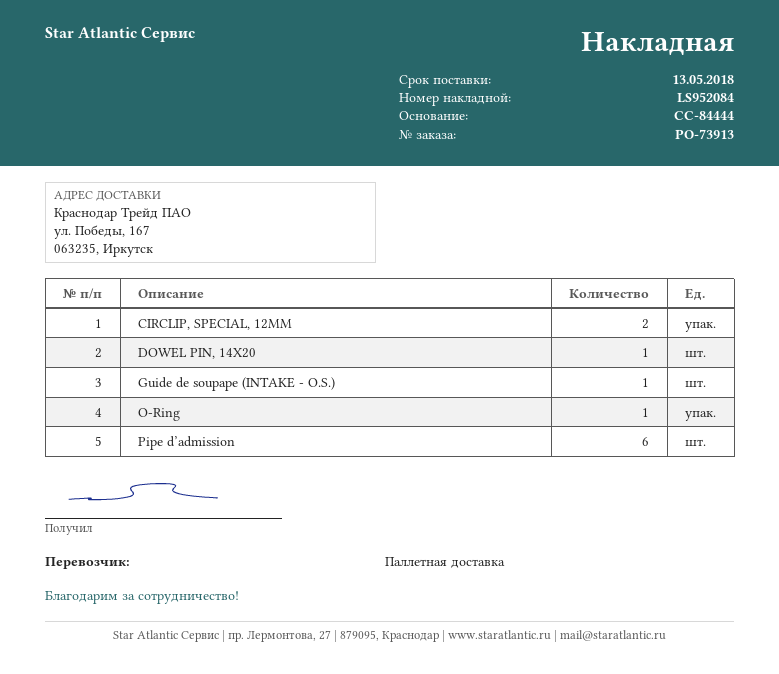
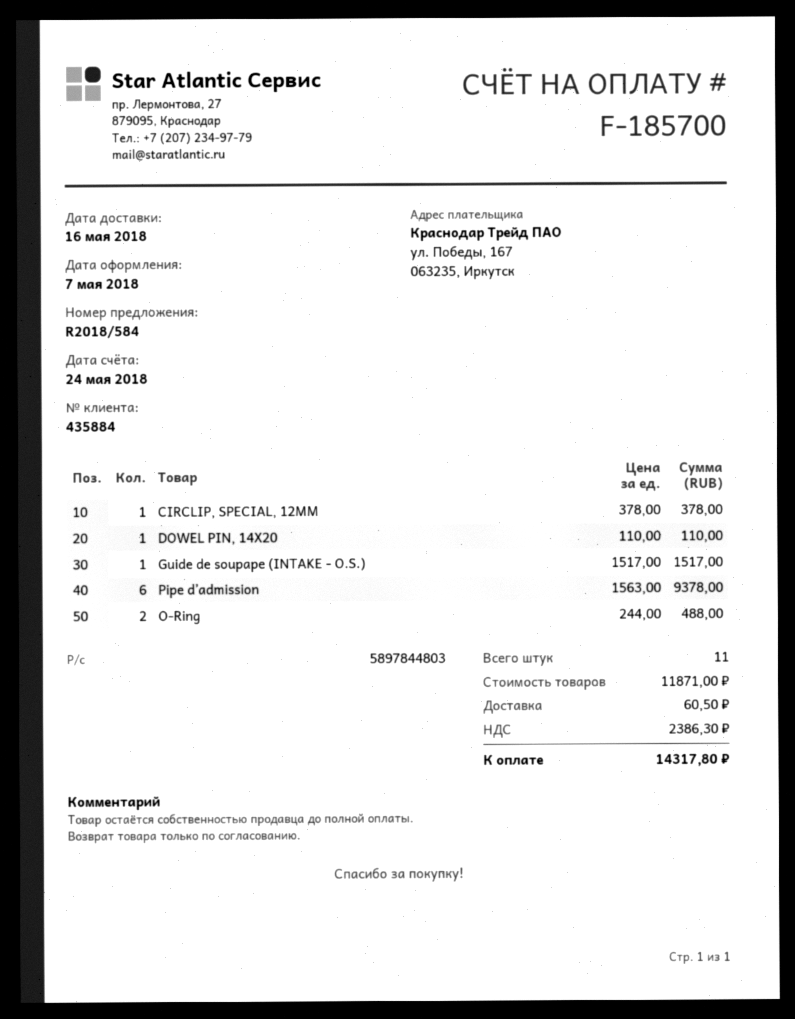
delivery date: 2018-05-13 -> 2018-05-16
CIRCLIP, SPECIAL, 12MM: 2 -> 1
O-Ring: 1 -> 2

